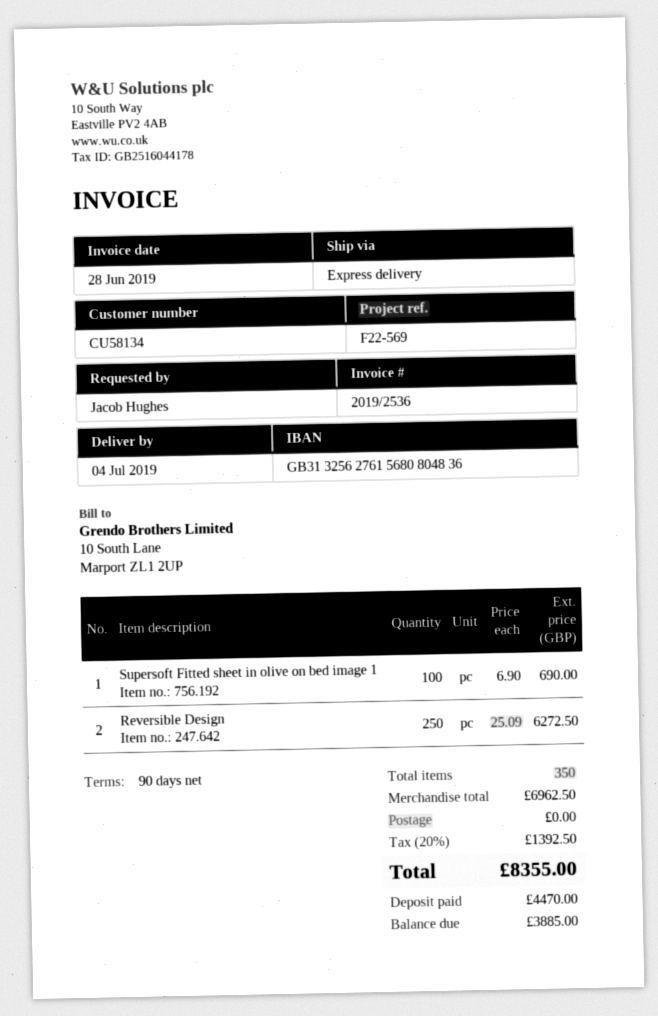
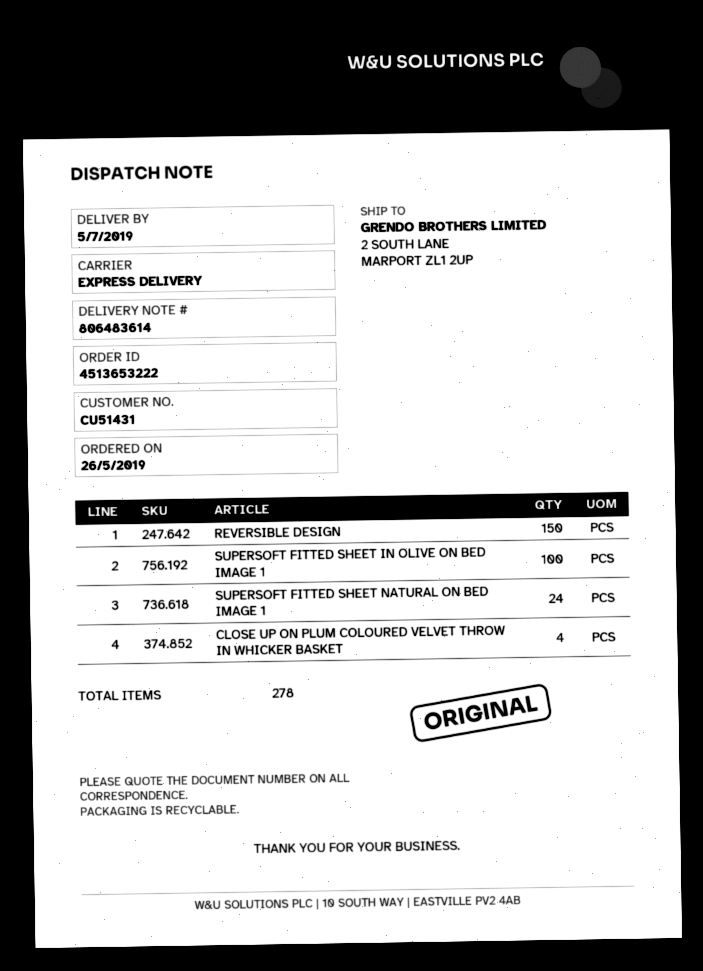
delivery date: 2019-07-04 -> 2019-07-05
customer number: CU58134 -> CU51431
Reversible Design: 250 -> 150
SUPERSOFT FITTED SHEET NATURAL ON BED IMAGE 1: none -> 24
CLOSE UP ON PLUM COLOURED VELVET THROW IN WHICKER BASKET: none -> 4
total quantity: 350 -> 278

